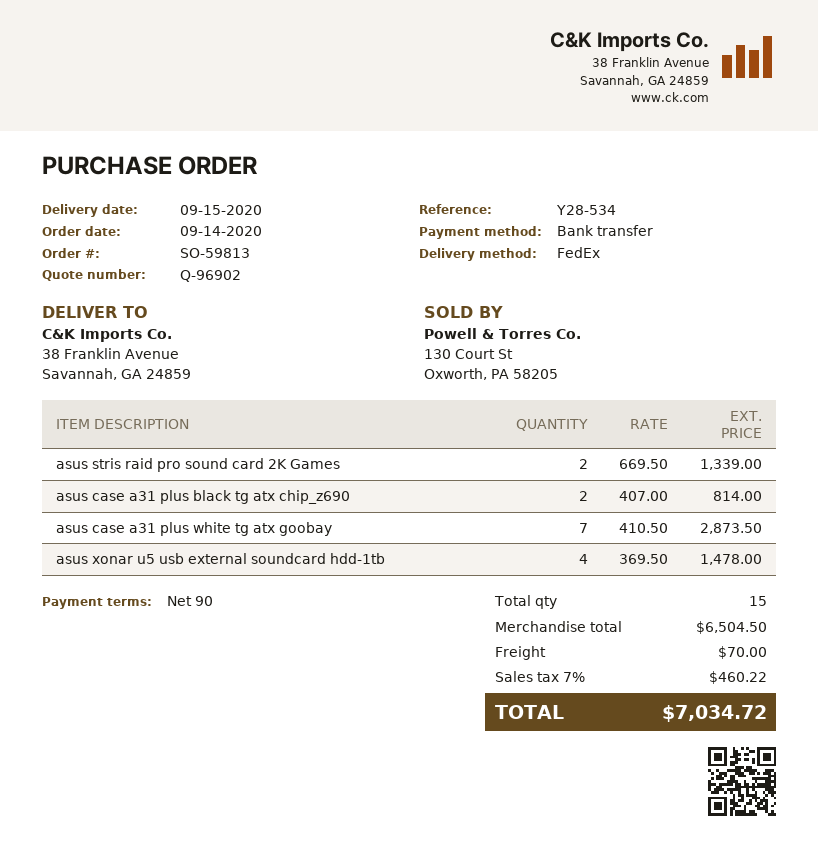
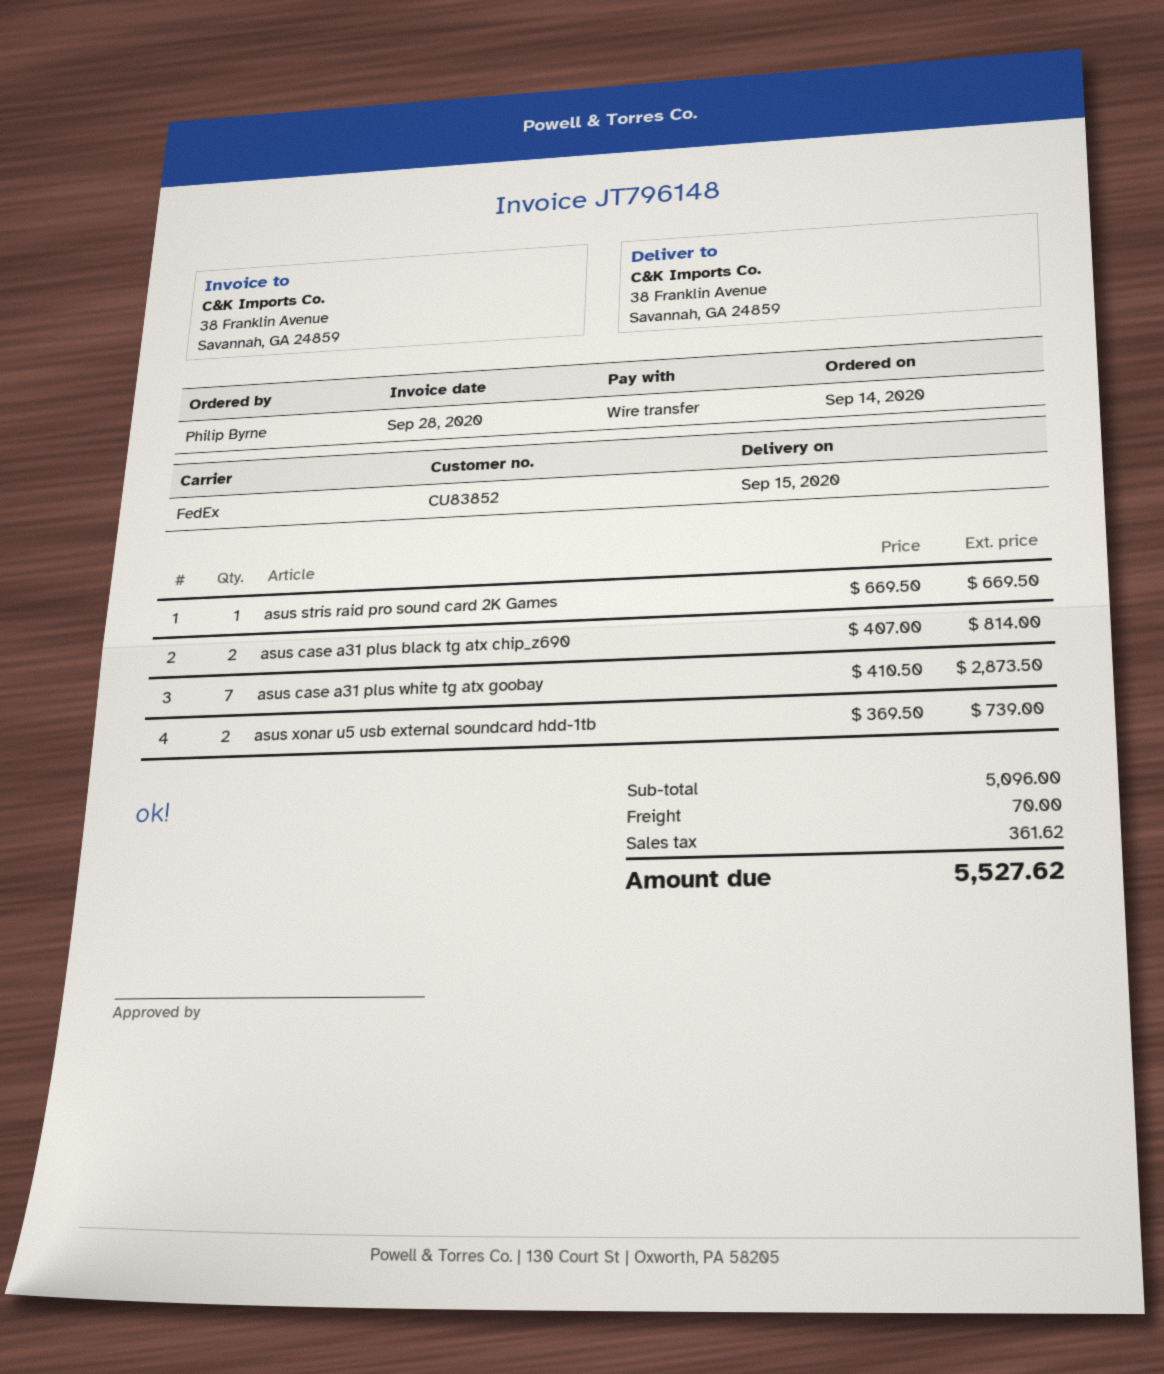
asus stris raid pro sound card 2K Games: 2 x 669.50 = 1339.00 -> 1 x 669.50 = 669.50
asus xonar u5 usb external soundcard hdd-1tb: 4 x 369.50 = 1478.00 -> 2 x 369.50 = 739.00
subtotal: 6504.50 -> 5096.00
tax: 460.22 -> 361.62
total: 7034.72 -> 5527.62

